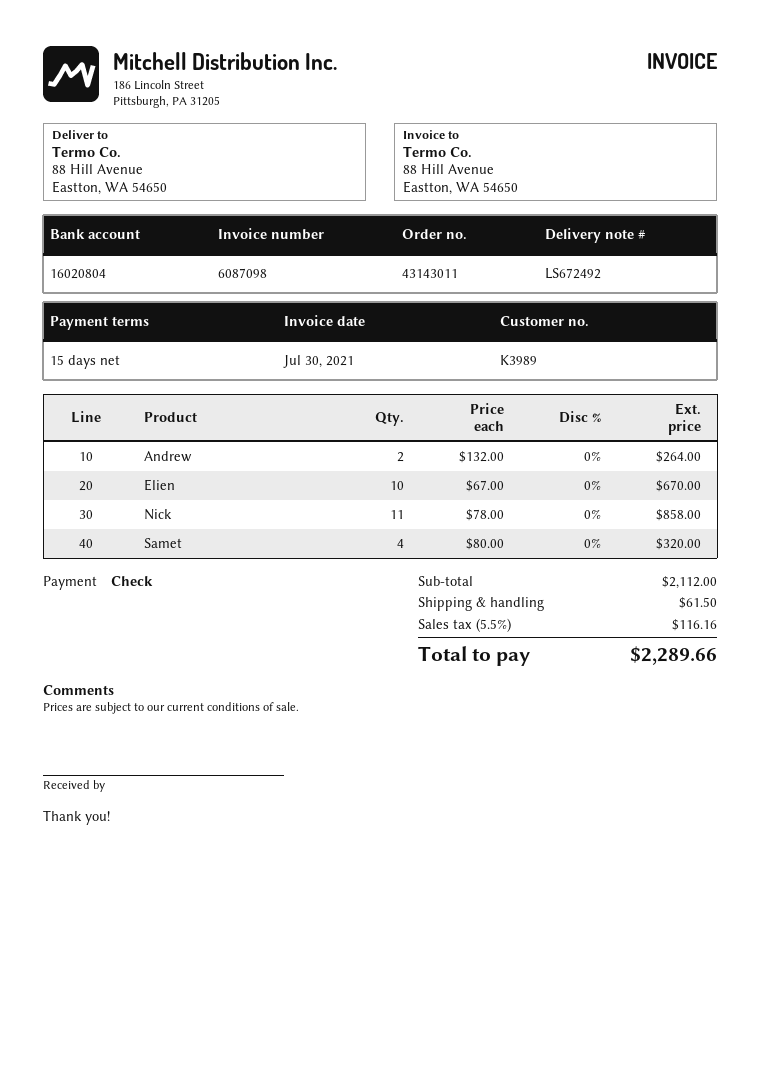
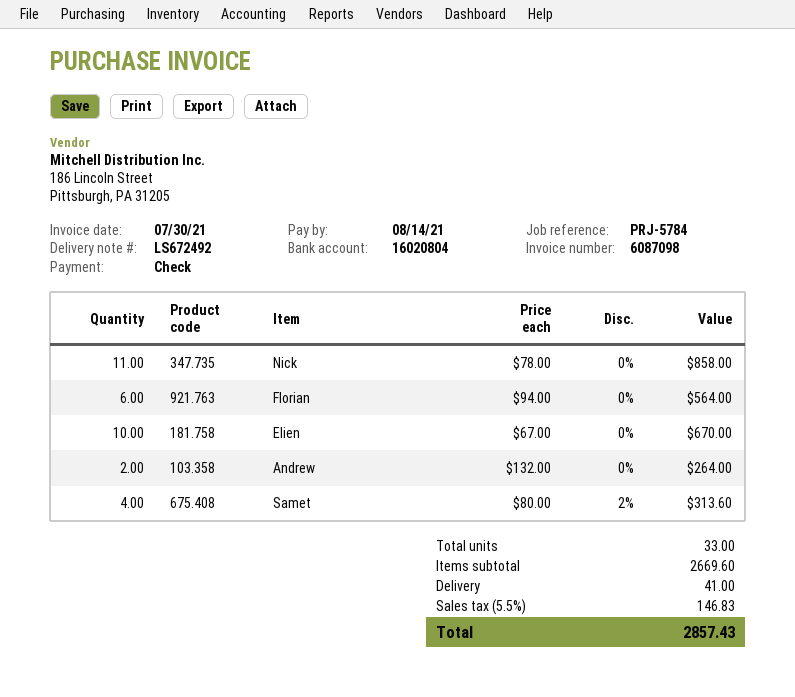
Samet: 4 x 80.00 = 320.00 -> 4 x 80.00 - 2% = 313.60
Florian: none -> 6 x 94.00 = 564.00
subtotal: 2112.00 -> 2669.60
shipping: 61.50 -> 41.00
tax: 5.5% = 116.16 -> 5.5% = 146.83
total: 2289.66 -> 2857.43

